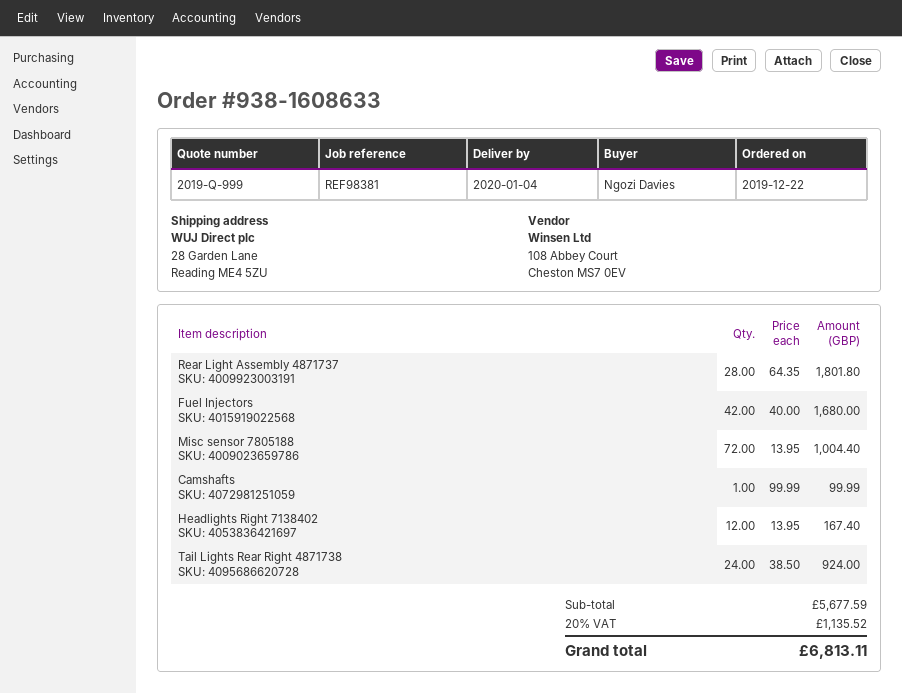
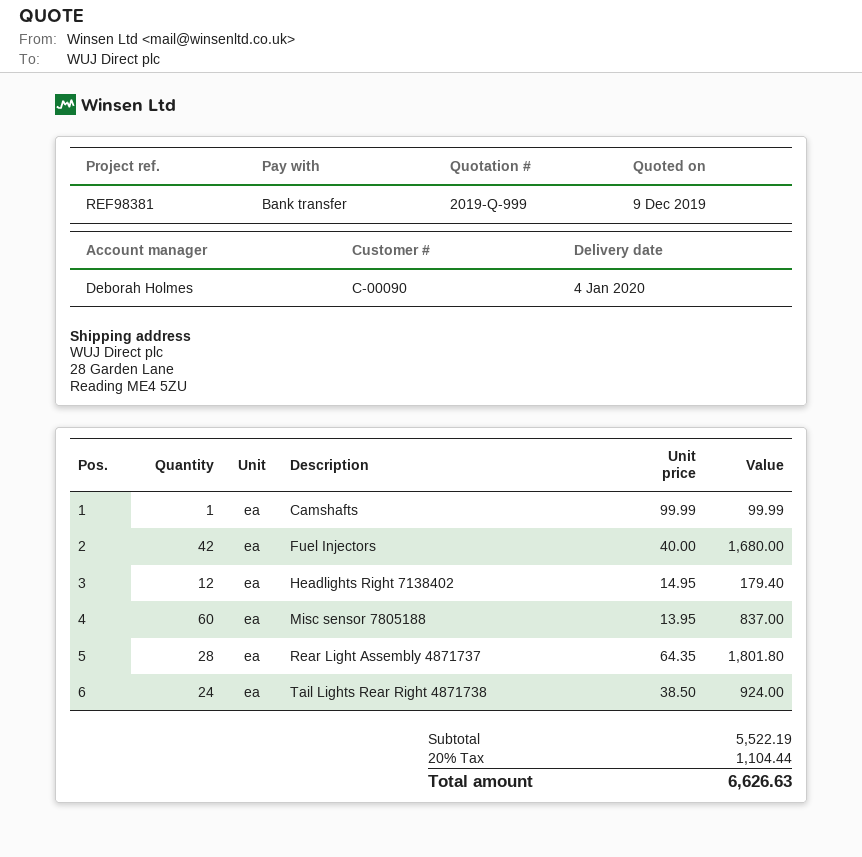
Misc sensor 7805188: 72 x 13.95 = 1004.40 -> 60 x 13.95 = 837.00
Headlights Right 7138402: 12 x 13.95 = 167.40 -> 12 x 14.95 = 179.40
subtotal: 5677.59 -> 5522.19
tax: 20% = 1135.52 -> 20% = 1104.44
total: 6813.11 -> 6626.63

